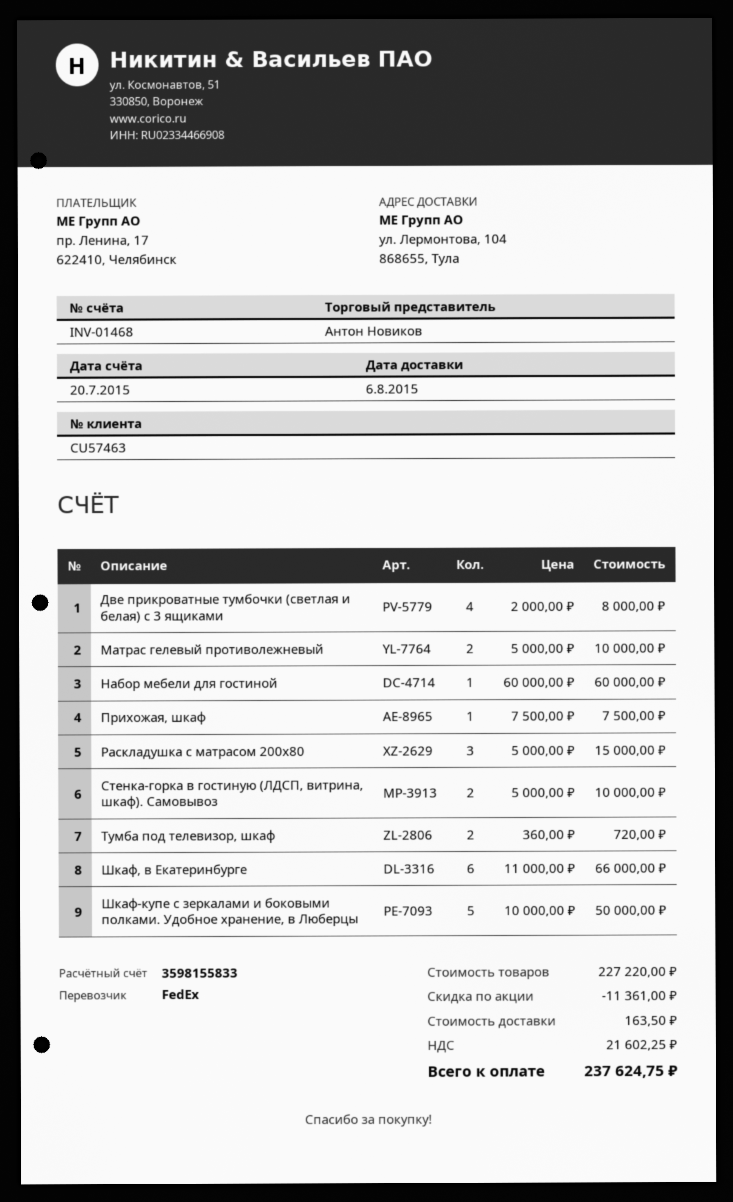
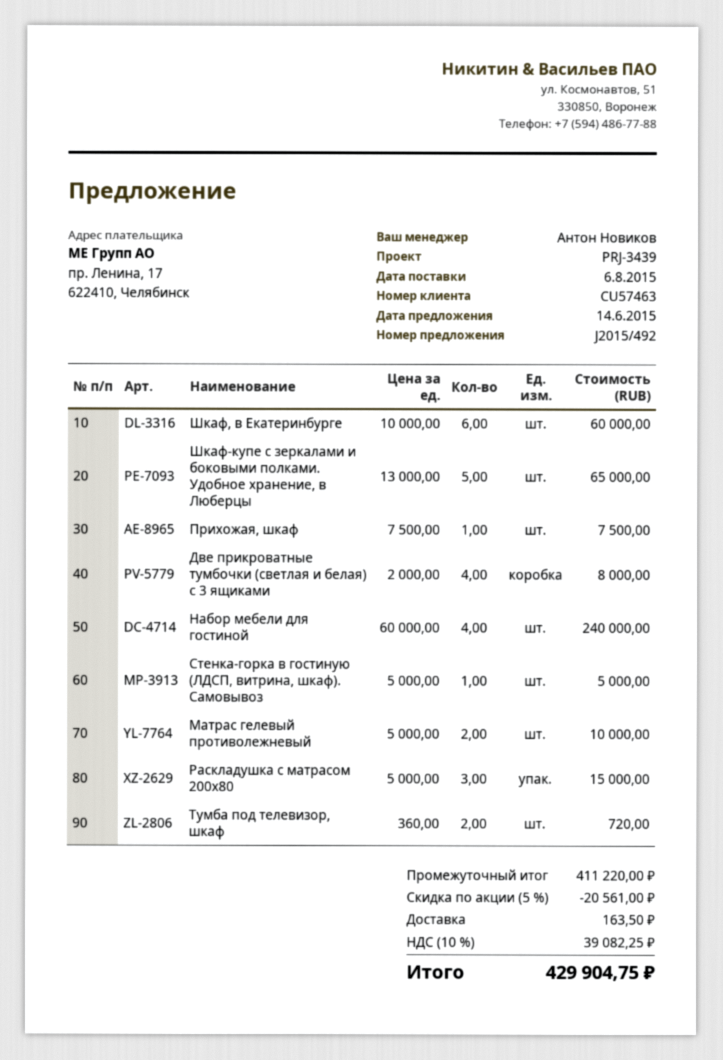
Набор мебели для гостиной: 1 x 60000.00 = 60000.00 -> 4 x 60000.00 = 240000.00
Стенка-горка в гостиную (ЛДСП, витрина, шкаф). Самовывоз: 2 x 5000.00 = 10000.00 -> 1 x 5000.00 = 5000.00
Шкаф, в Екатеринбурге: 6 x 11000.00 = 66000.00 -> 6 x 10000.00 = 60000.00
Шкаф-купе с зеркалами и боковыми полками. Удобное хранение, в Люберцы: 5 x 10000.00 = 50000.00 -> 5 x 13000.00 = 65000.00
subtotal: 227220.00 -> 411220.00
discount: 11361.00 -> 20561.00
tax: 21602.25 -> 39082.25
total: 237624.75 -> 429904.75

